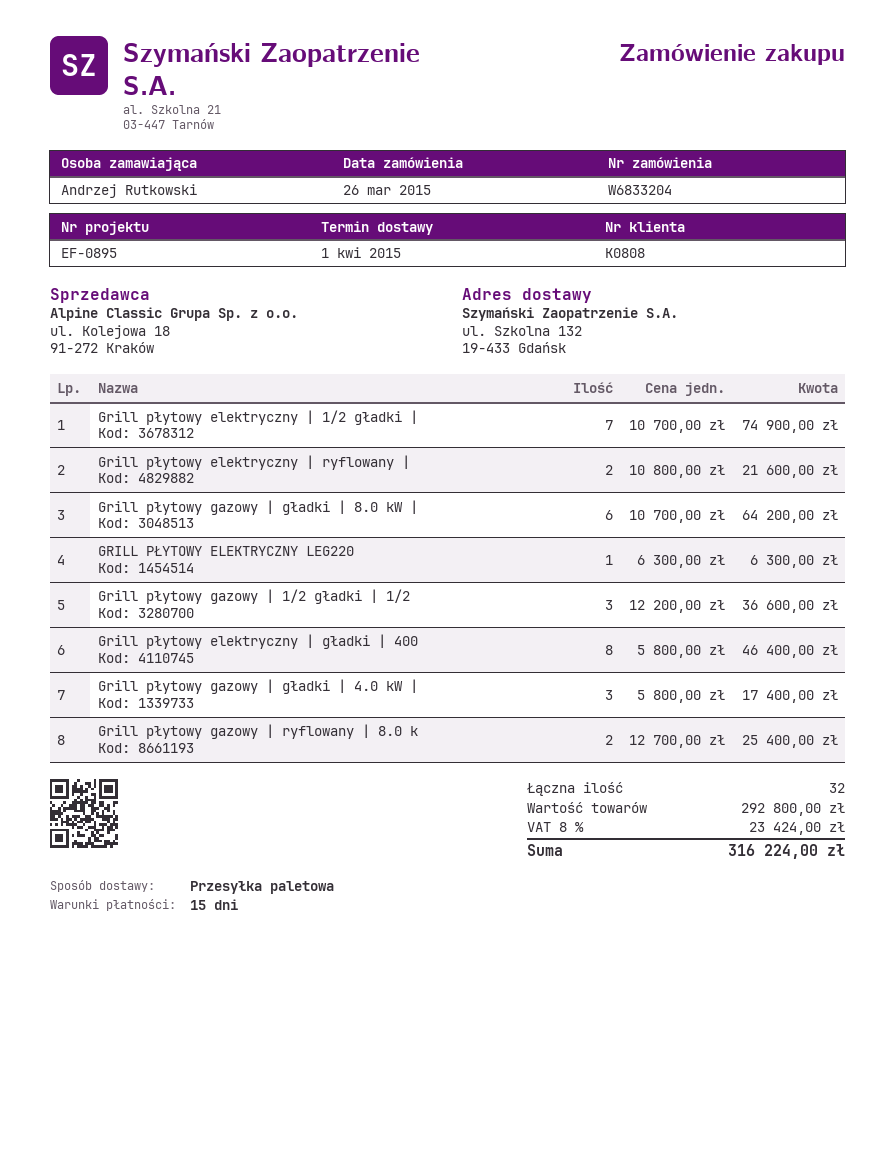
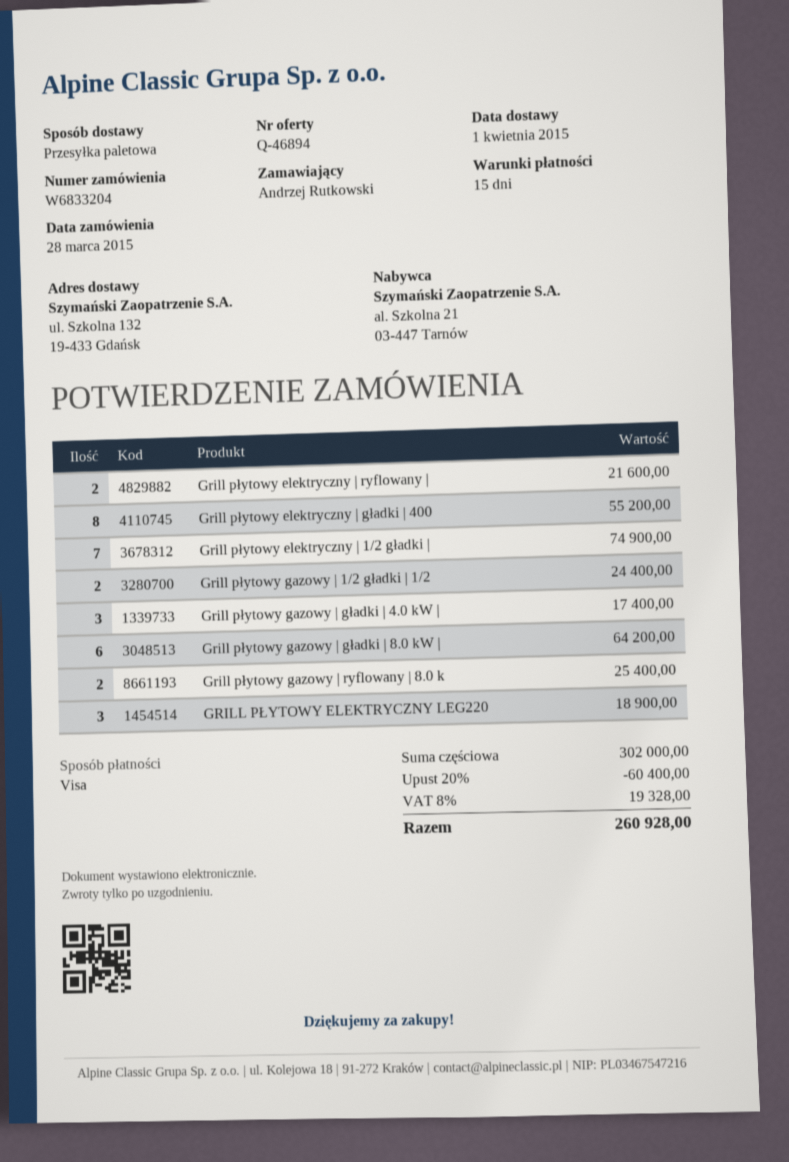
order date: 2015-03-26 -> 2015-03-28
GRILL PŁYTOWY ELEKTRYCZNY LEG220: 1 for 6300.00 -> 3 for 18900.00
Grill płytowy gazowy | 1/2 gładki | 1/2: 3 for 36600.00 -> 2 for 24400.00
Grill płytowy elektryczny | gładki | 400: 8 for 46400.00 -> 8 for 55200.00
subtotal: 292800.00 -> 302000.00
discount: none -> 20% = 60400.00
tax: 8% = 23424.00 -> 8% = 19328.00
total: 316224.00 -> 260928.00

